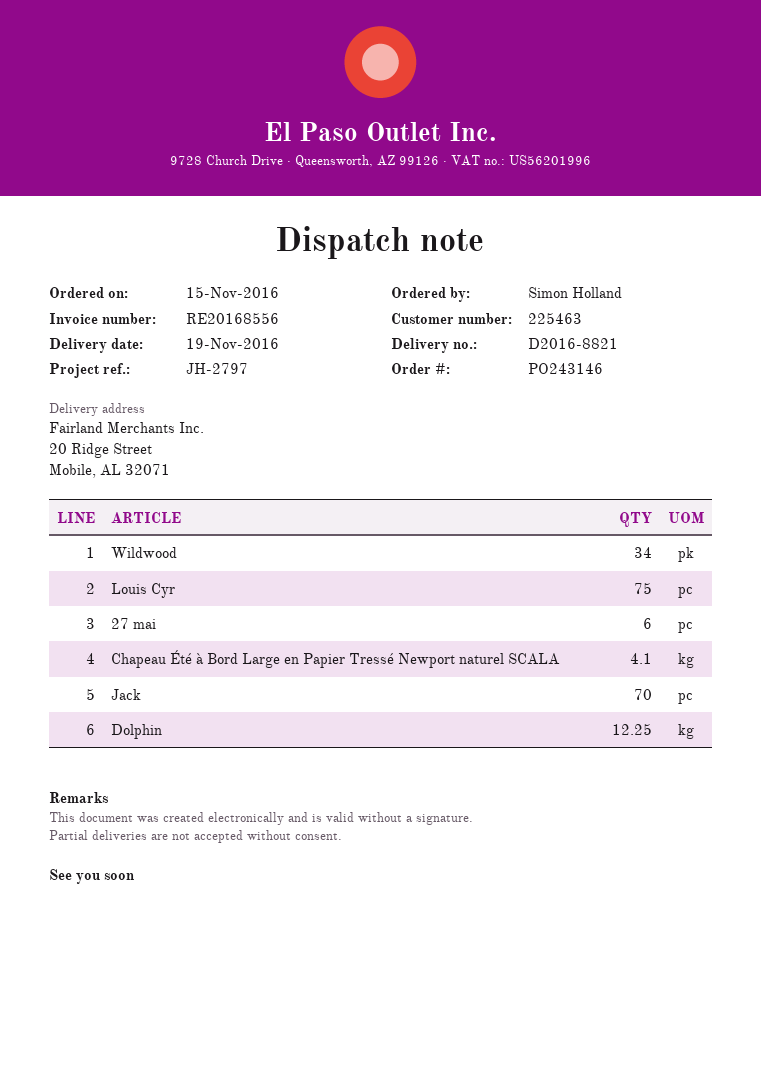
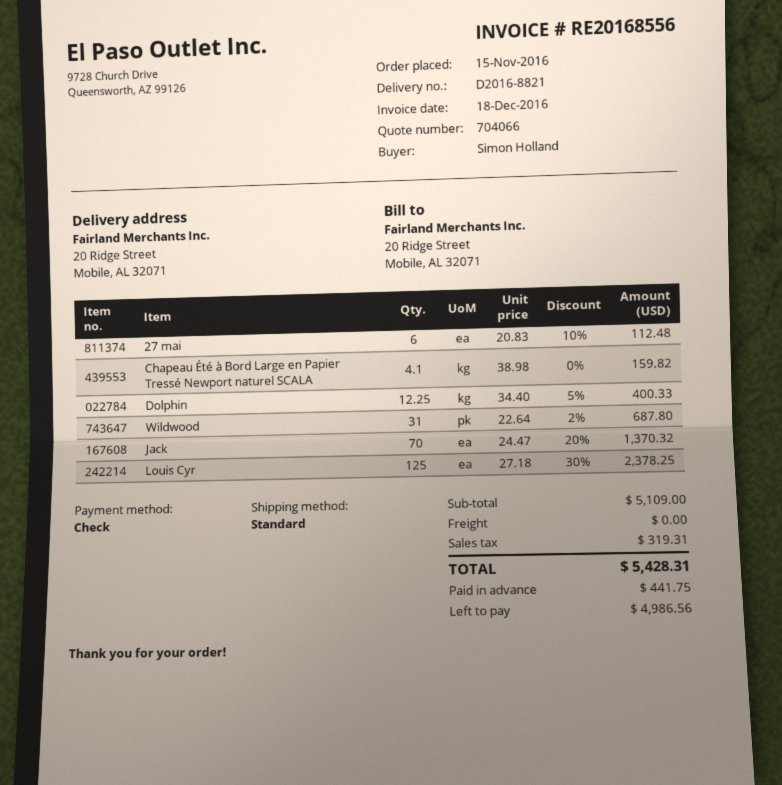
Wildwood: 34 -> 31
Louis Cyr: 75 -> 125

